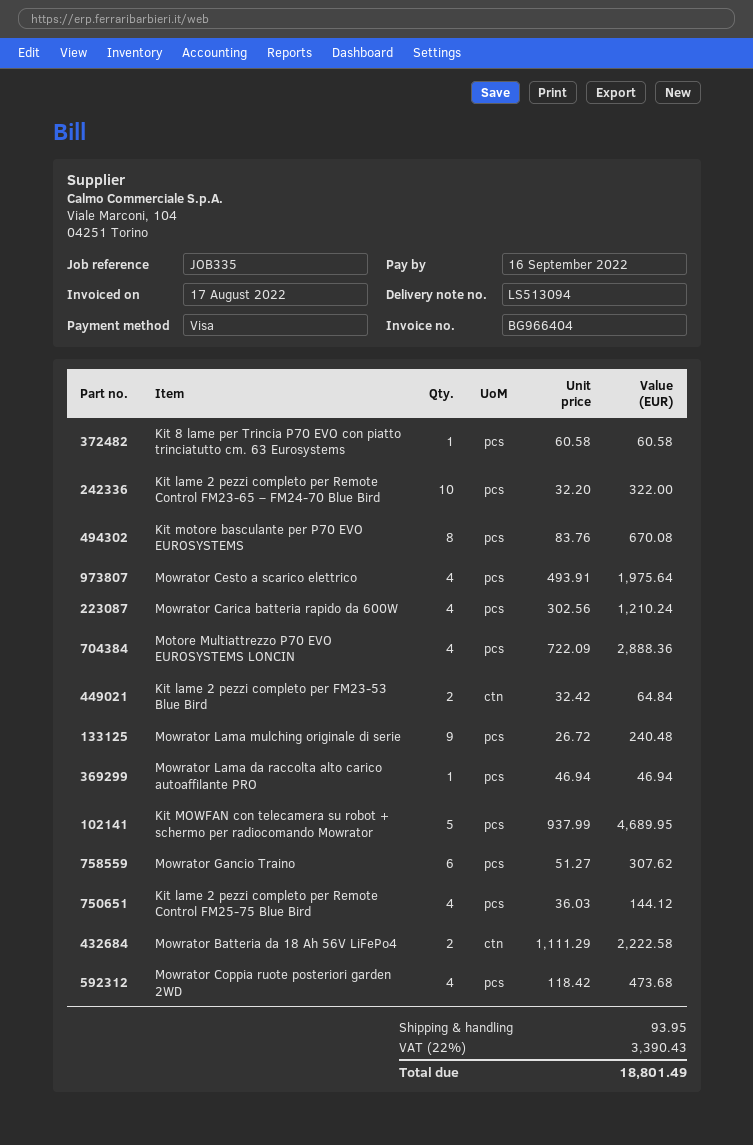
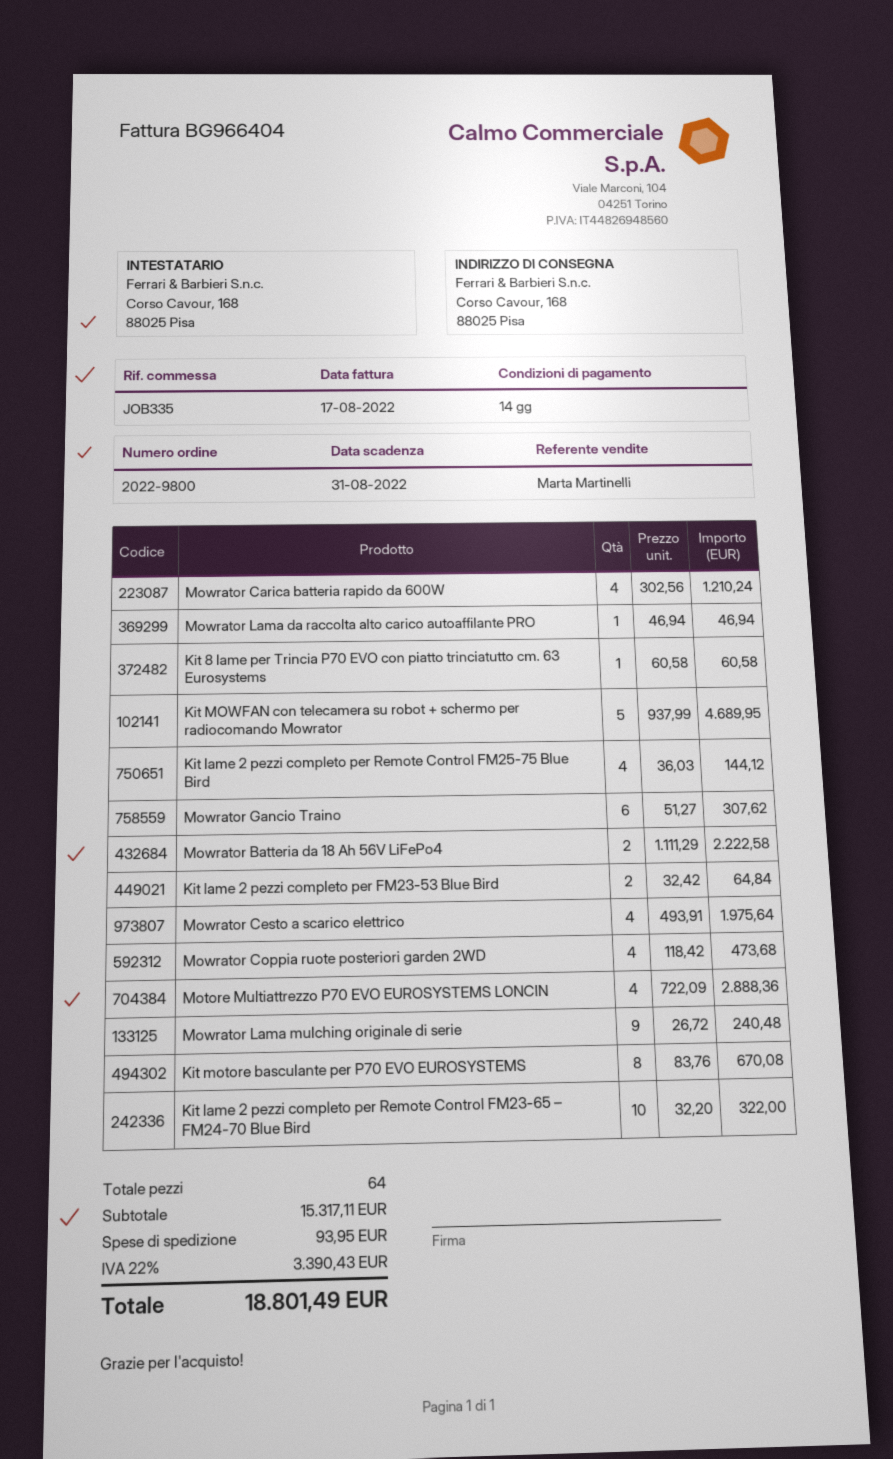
due date: 2022-09-16 -> 2022-08-31

